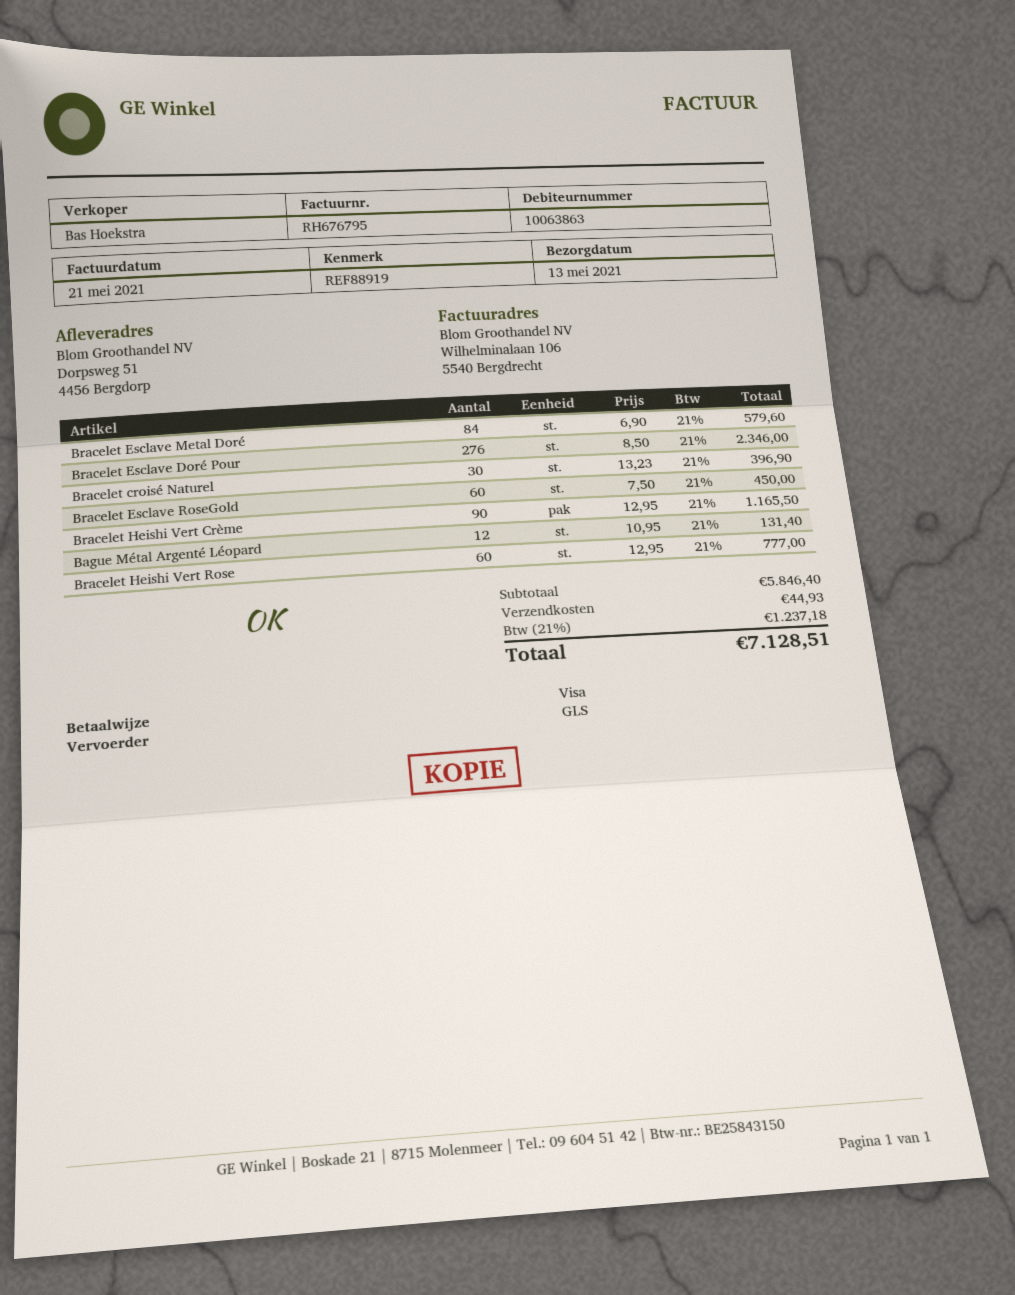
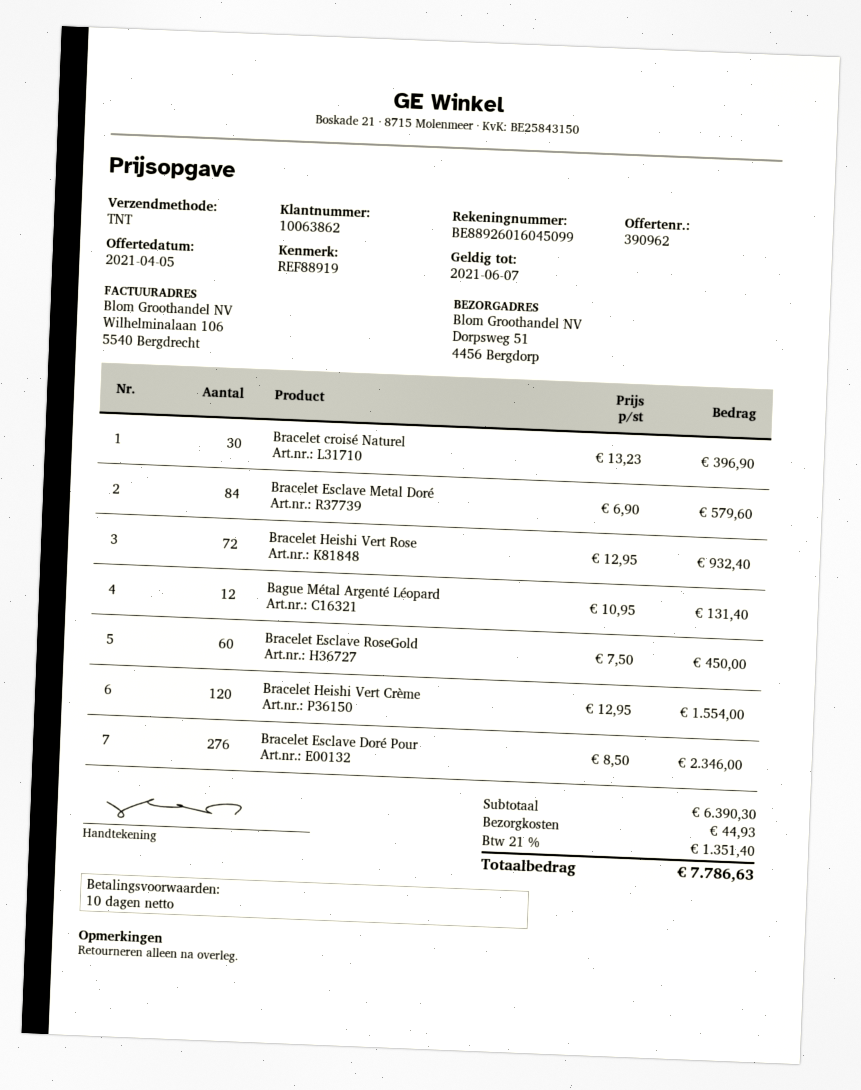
customer number: 10063863 -> 10063862
shipping method: GLS -> TNT
Bracelet Heishi Vert Crème: 90 x 12.95 = 1165.50 -> 120 x 12.95 = 1554.00
Bracelet Heishi Vert Rose: 60 x 12.95 = 777.00 -> 72 x 12.95 = 932.40
subtotal: 5846.40 -> 6390.30
tax: 21% = 1237.18 -> 21% = 1351.40
total: 7128.51 -> 7786.63

